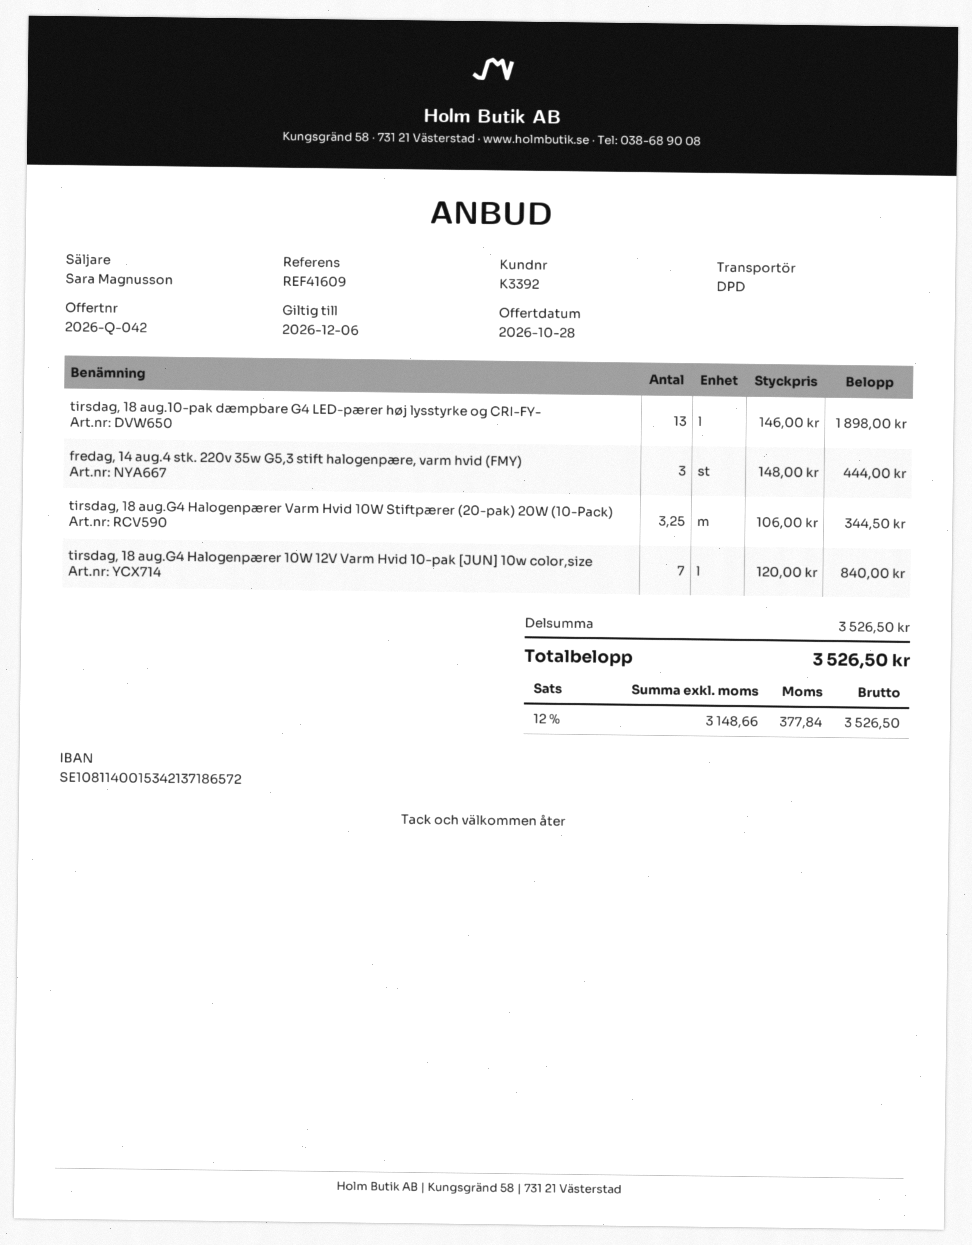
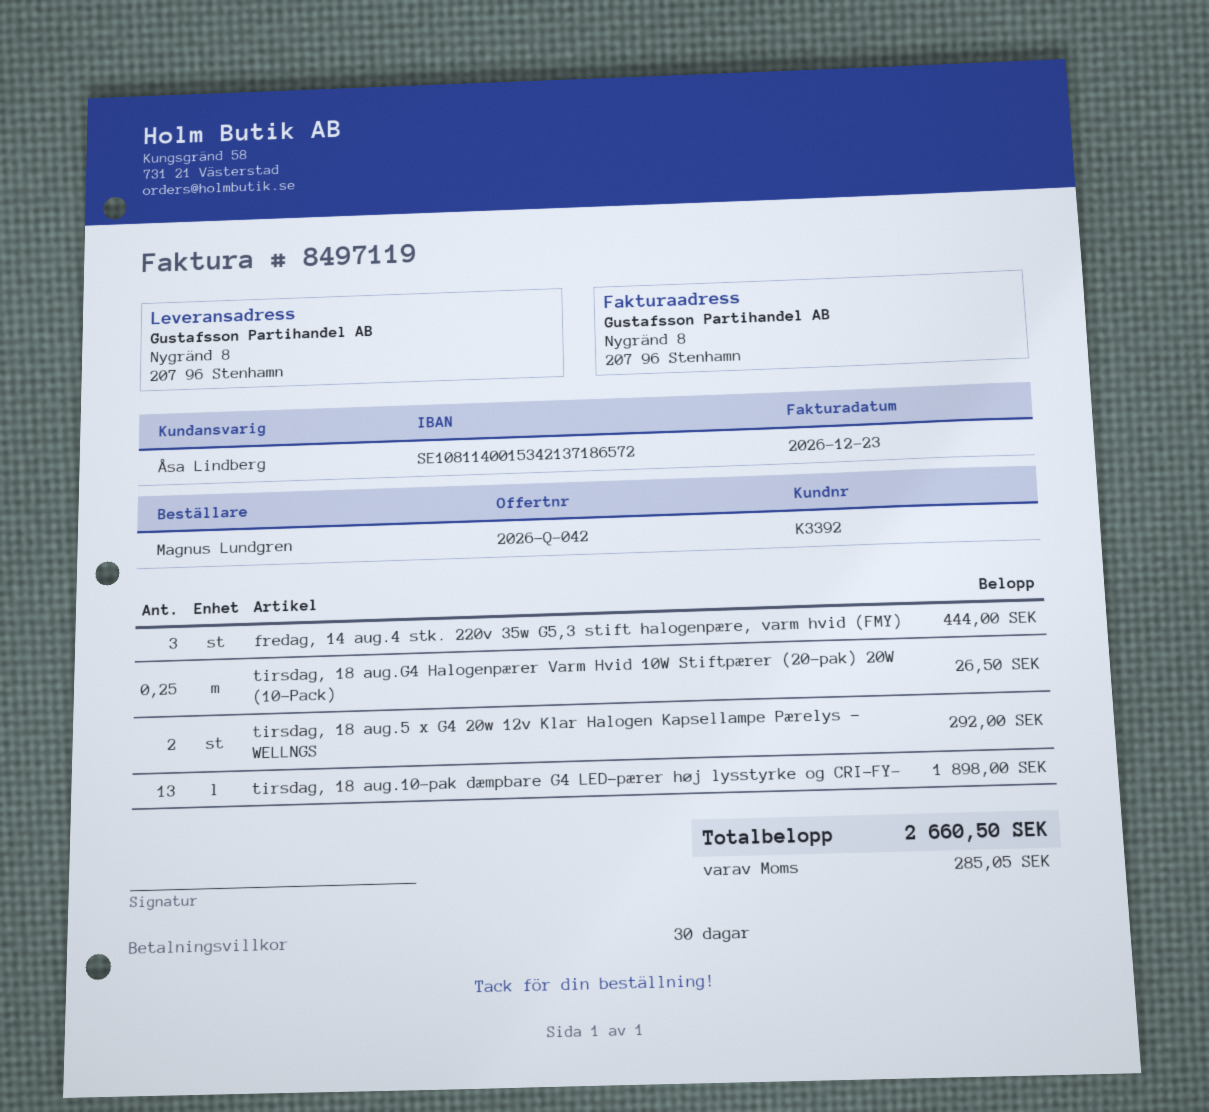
sales rep: Sara Magnusson -> Åsa Lindberg
tirsdag, 18 aug.G4 Halogenpærer Varm Hvid 10W Stiftpærer (20-pak) 20W (10-Pack): 3.25 for 344.50 -> 0.25 for 26.50
tirsdag, 18 aug.G4 Halogenpærer 10W 12V Varm Hvid 10-pak [JUN] 10w color,size: 7 for 840.00 -> none
tirsdag, 18 aug.5 x G4 20w 12v Klar Halogen Kapsellampe Pærelys - WELLNGS: none -> 2 for 292.00
tax: 377.84 -> 285.05
total: 3526.50 -> 2660.50

